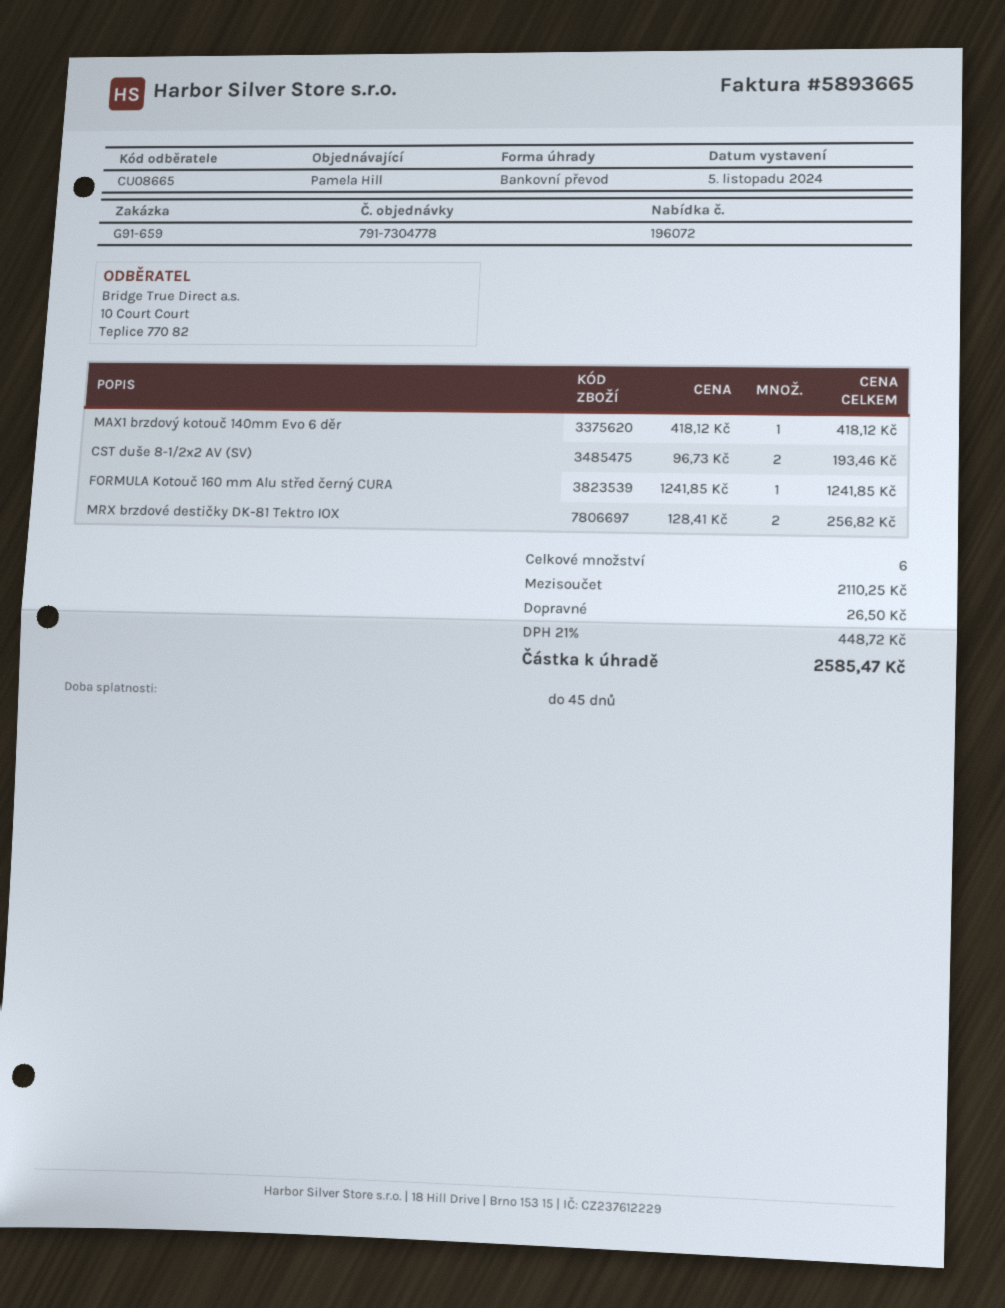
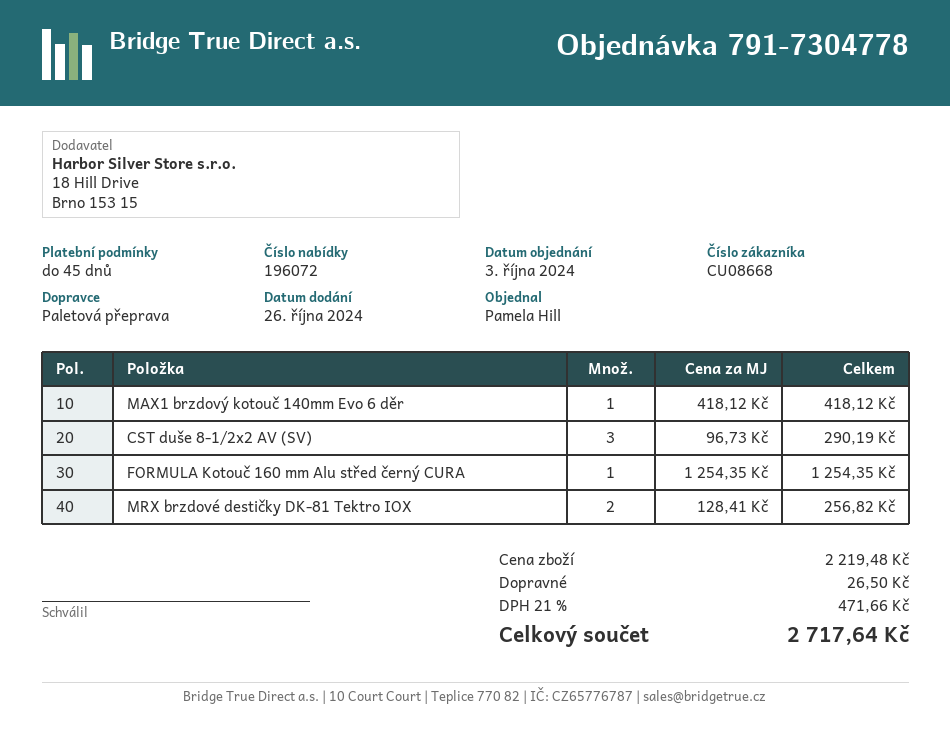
customer number: CU08665 -> CU08668
CST duše 8-1/2x2 AV (SV): 2 x 96.73 = 193.46 -> 3 x 96.73 = 290.19
FORMULA Kotouč 160 mm Alu střed černý CURA: 1 x 1241.85 = 1241.85 -> 1 x 1254.35 = 1254.35
subtotal: 2110.25 -> 2219.48
tax: 21% = 448.72 -> 21% = 471.66
total: 2585.47 -> 2717.64

